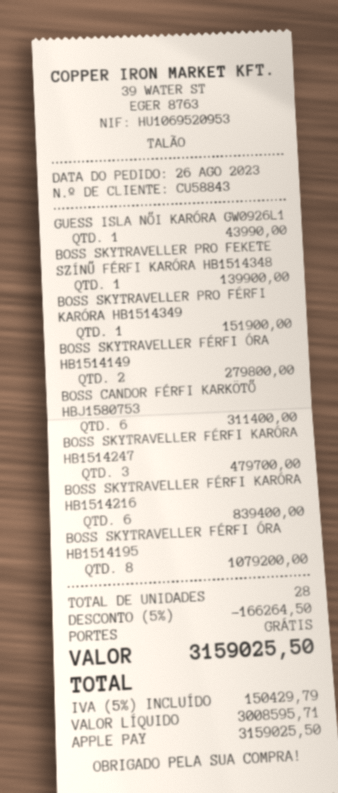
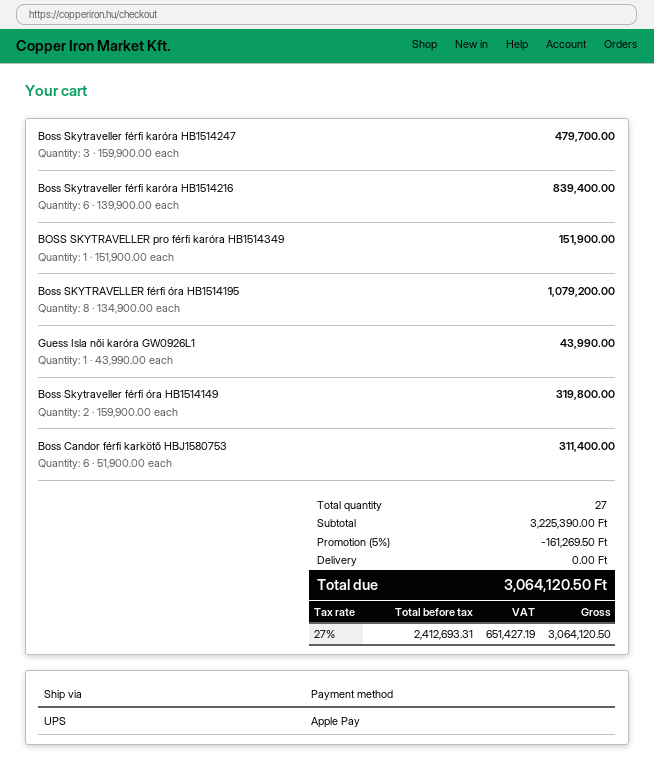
BOSS SKYTRAVELLER PRO FEKETE SZÍNŰ FÉRFI KARÓRA HB1514348: 1 for 139900.00 -> none
BOSS SKYTRAVELLER FÉRFI ÓRA HB1514149: 2 for 279800.00 -> 2 for 319800.00
total quantity: 28 -> 27
discount: 5% = 166264.50 -> 5% = 161269.50
net: 3008595.71 -> 2412693.31
tax: 5% = 150429.79 -> 27% = 651427.19
total: 3159025.50 -> 3064120.50

